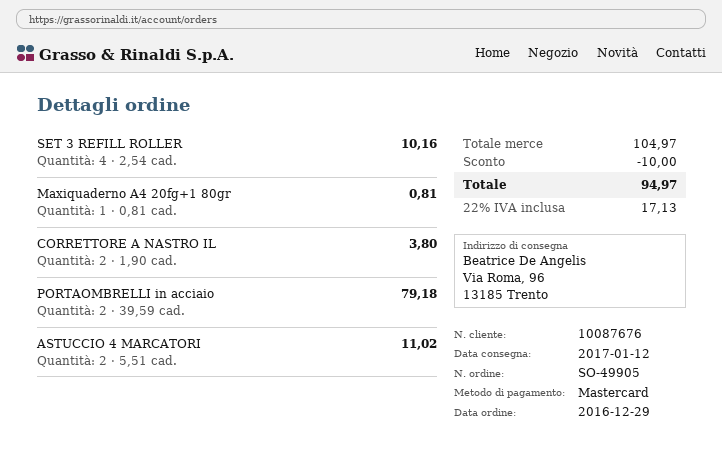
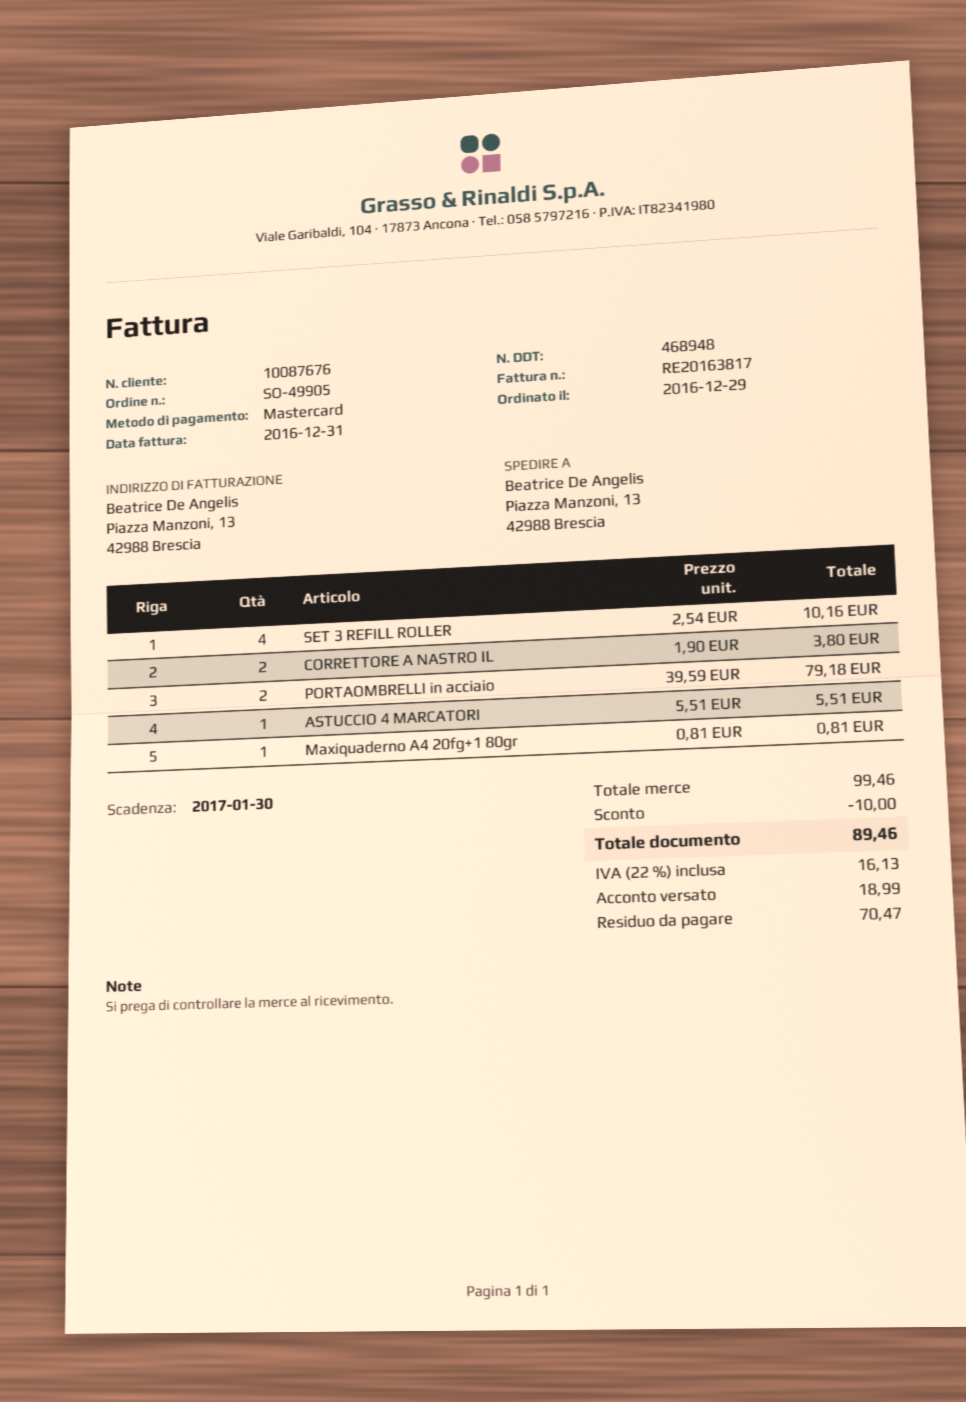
ship to: Via Roma, 96, 13185 Trento -> Piazza Manzoni, 13, 42988 Brescia
ASTUCCIO 4 MARCATORI: 2 x 5.51 = 11.02 -> 1 x 5.51 = 5.51
subtotal: 104.97 -> 99.46
tax: 22% = 17.13 -> 22% = 16.13
total: 94.97 -> 89.46

